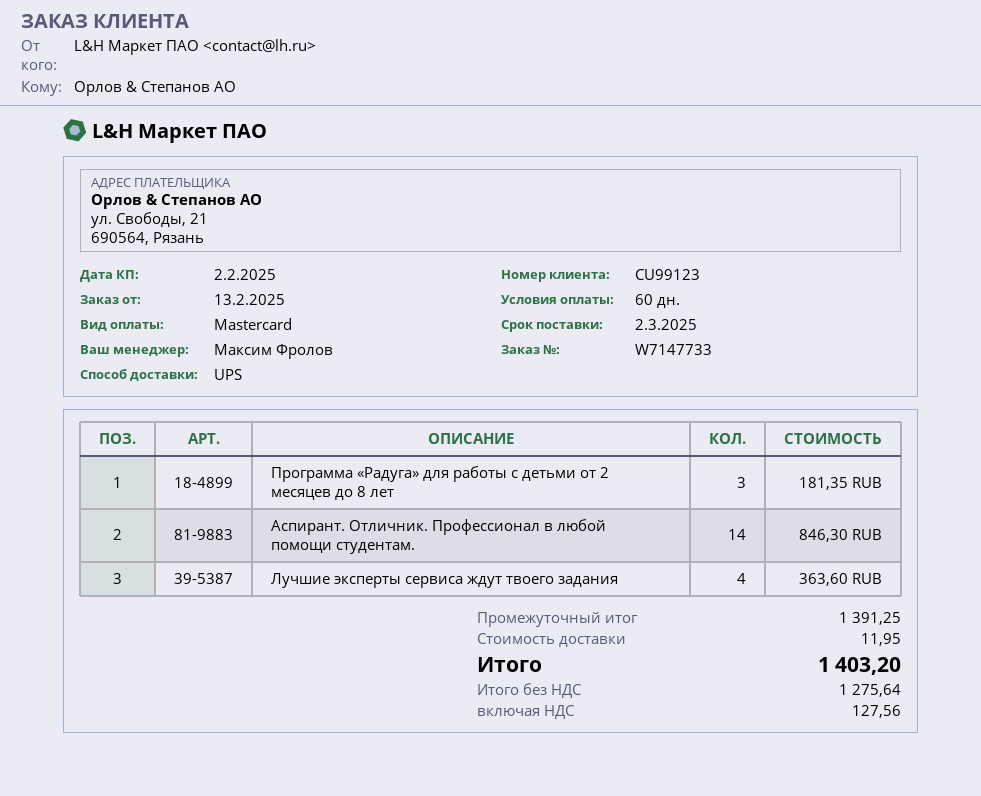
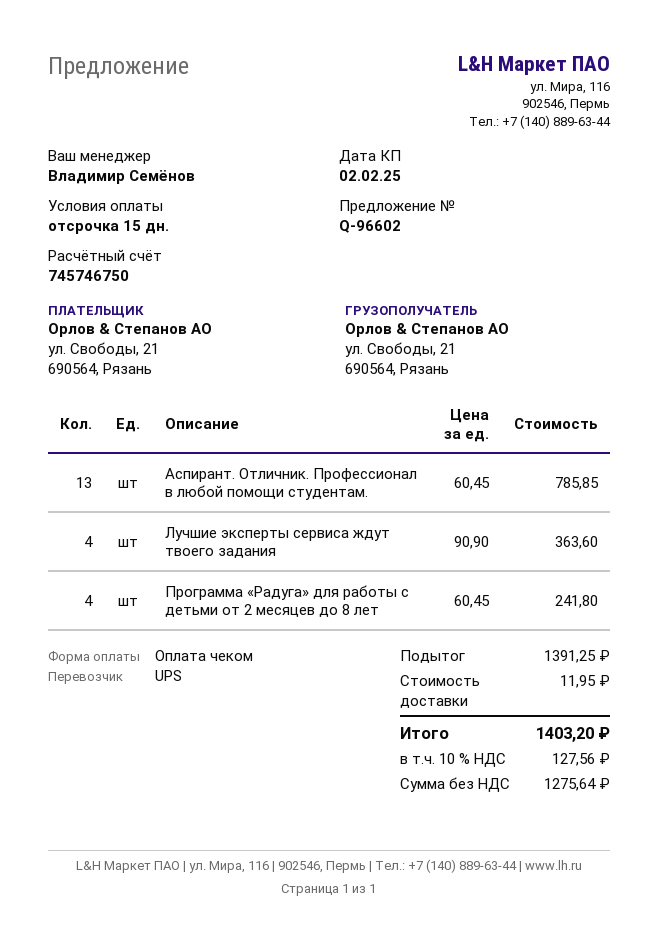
payment terms: 60 days -> 15 days
sales rep: Максим Фролов -> Владимир Семёнов
payment method: Mastercard -> cheque
Программа «Радуга» для работы с детьми от 2 месяцев до 8 лет: 3 for 181.35 -> 4 for 241.80
Аспирант. Отличник. Профессионал в любой помощи студентам.: 14 for 846.30 -> 13 for 785.85

